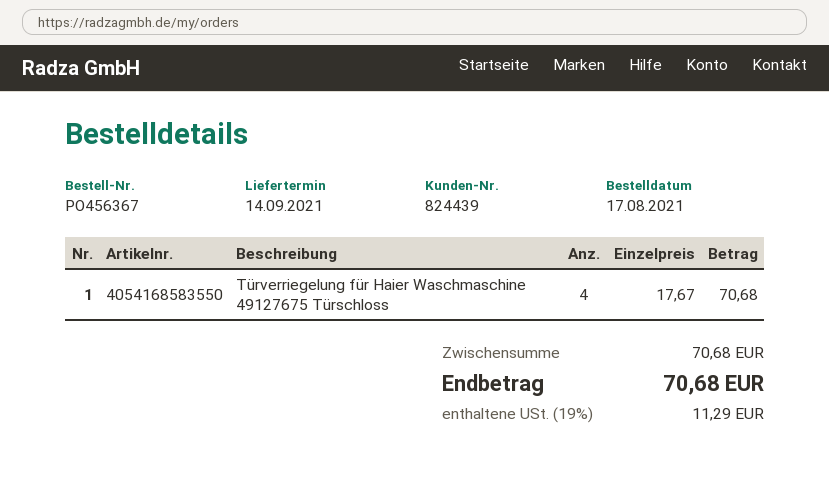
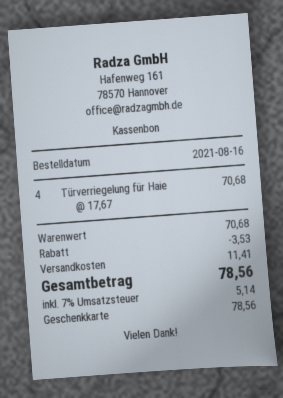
order date: 2021-08-17 -> 2021-08-16
discount: none -> 3.53
shipping: none -> 11.41
tax: 19% = 11.29 -> 7% = 5.14
total: 70.68 -> 78.56

